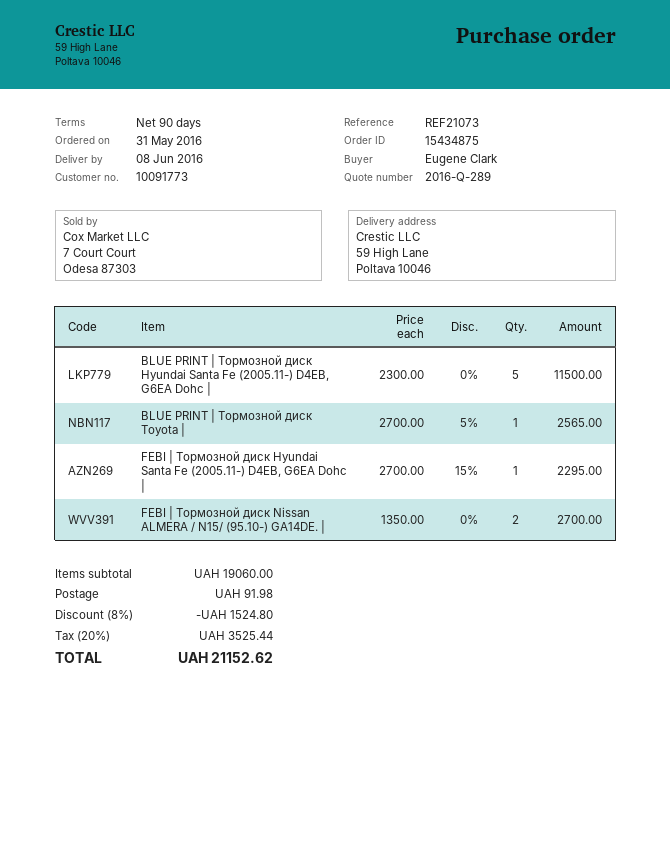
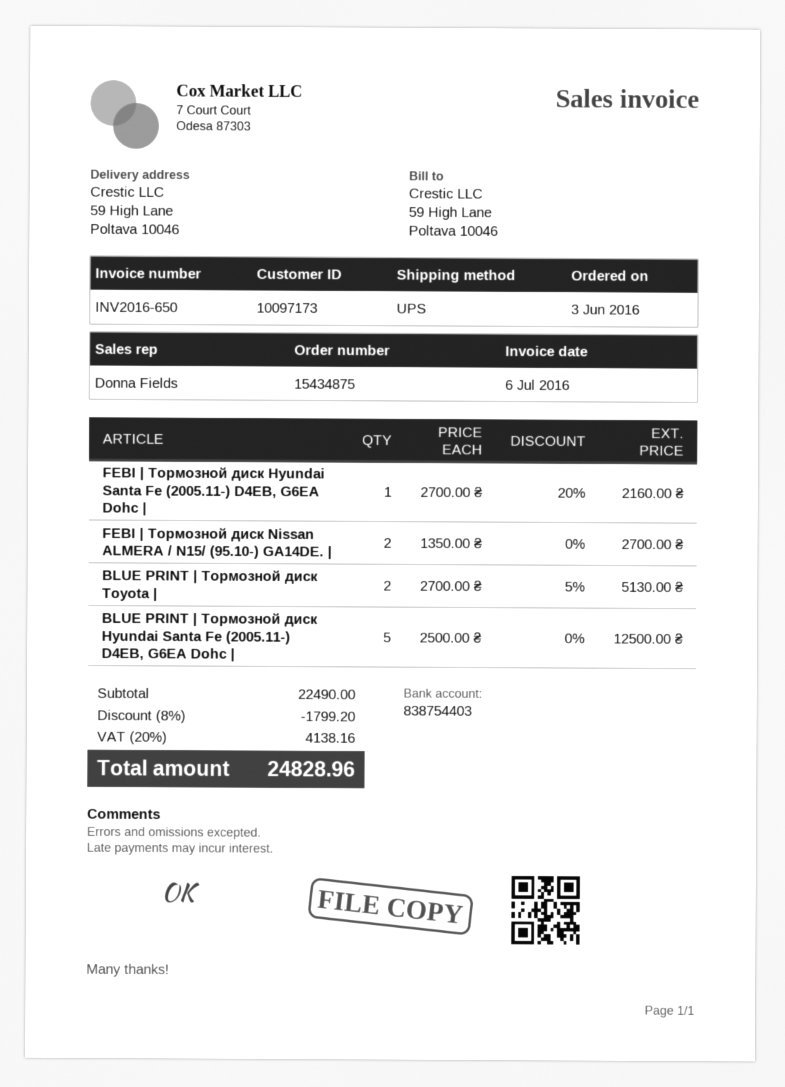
order date: 2016-05-31 -> 2016-06-03
customer number: 10091773 -> 10097173
BLUE PRINT | Тормозной диск Hyundai Santa Fe (2005.11-) D4EB, G6EA Dohc |: 5 x 2300.00 = 11500.00 -> 5 x 2500.00 = 12500.00
BLUE PRINT | Тормозной диск Toyota |: 1 x 2700.00 - 5% = 2565.00 -> 2 x 2700.00 - 5% = 5130.00
FEBI | Тормозной диск Hyundai Santa Fe (2005.11-) D4EB, G6EA Dohc |: 1 x 2700.00 - 15% = 2295.00 -> 1 x 2700.00 - 20% = 2160.00
subtotal: 19060.00 -> 22490.00
discount: 8% = 1524.80 -> 8% = 1799.20
shipping: 91.98 -> none
tax: 20% = 3525.44 -> 20% = 4138.16
total: 21152.62 -> 24828.96

